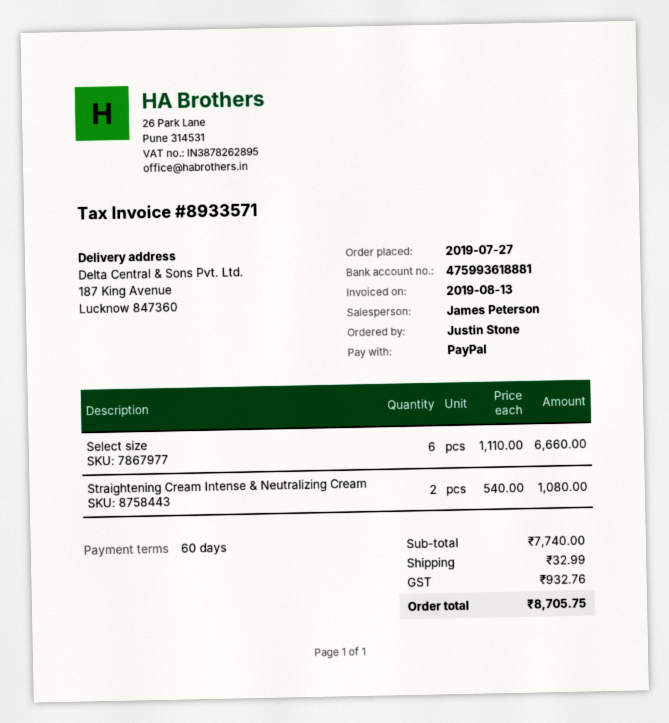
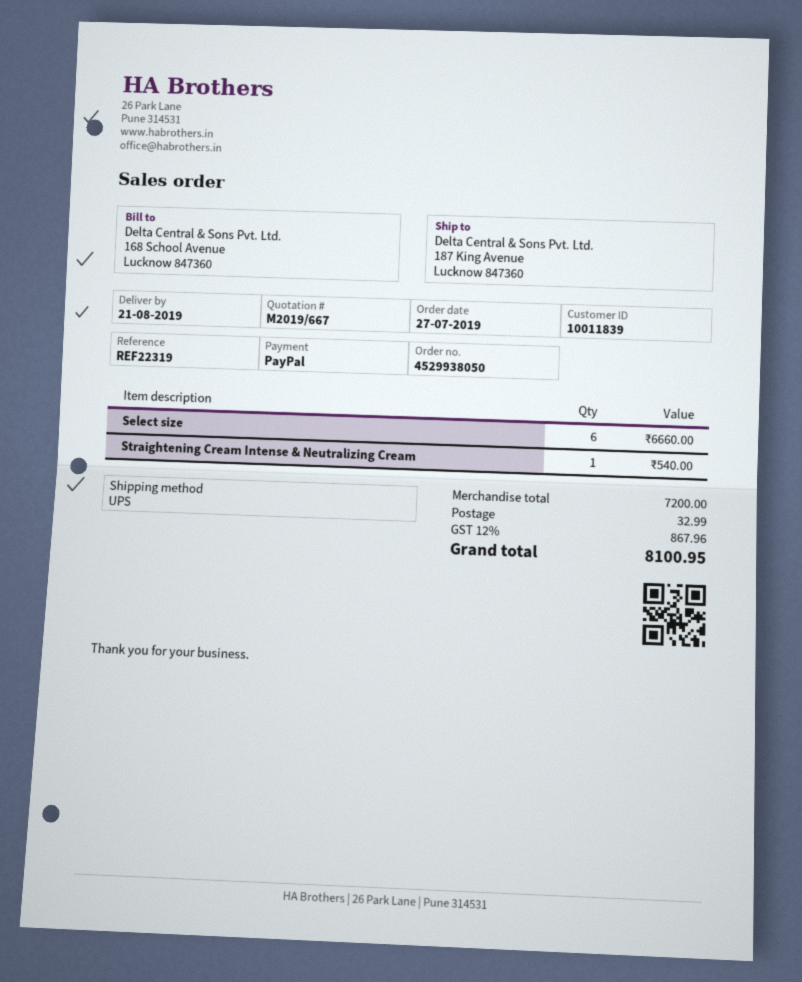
Straightening Cream Intense & Neutralizing Cream: 2 for 1080.00 -> 1 for 540.00
subtotal: 7740.00 -> 7200.00
tax: 932.76 -> 867.96
total: 8705.75 -> 8100.95

